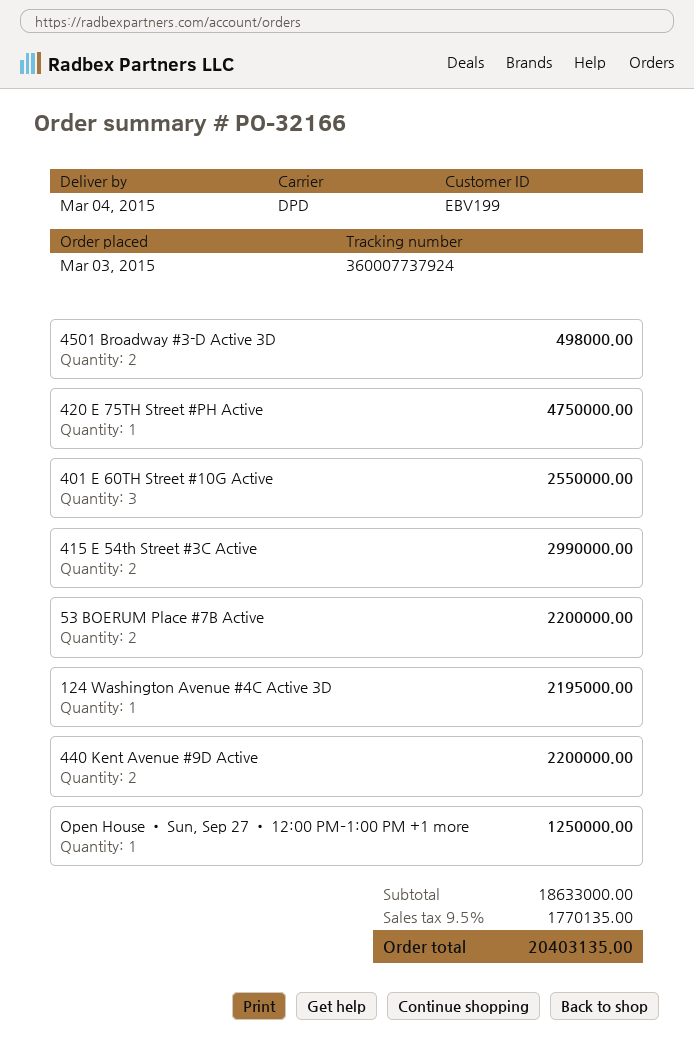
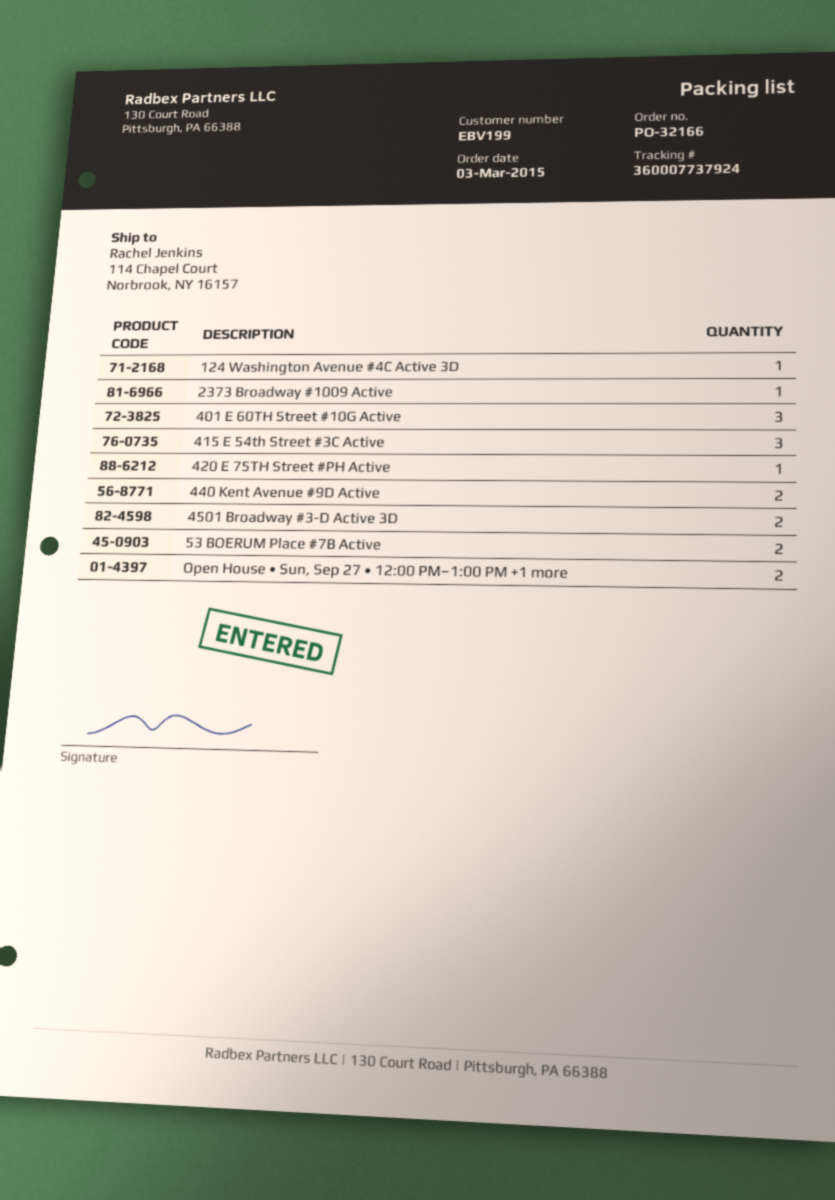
415 E 54th Street #3C Active: 2 -> 3
Open House • Sun, Sep 27 • 12:00 PM–1:00 PM +1 more: 1 -> 2
2373 Broadway #1009 Active: none -> 1

